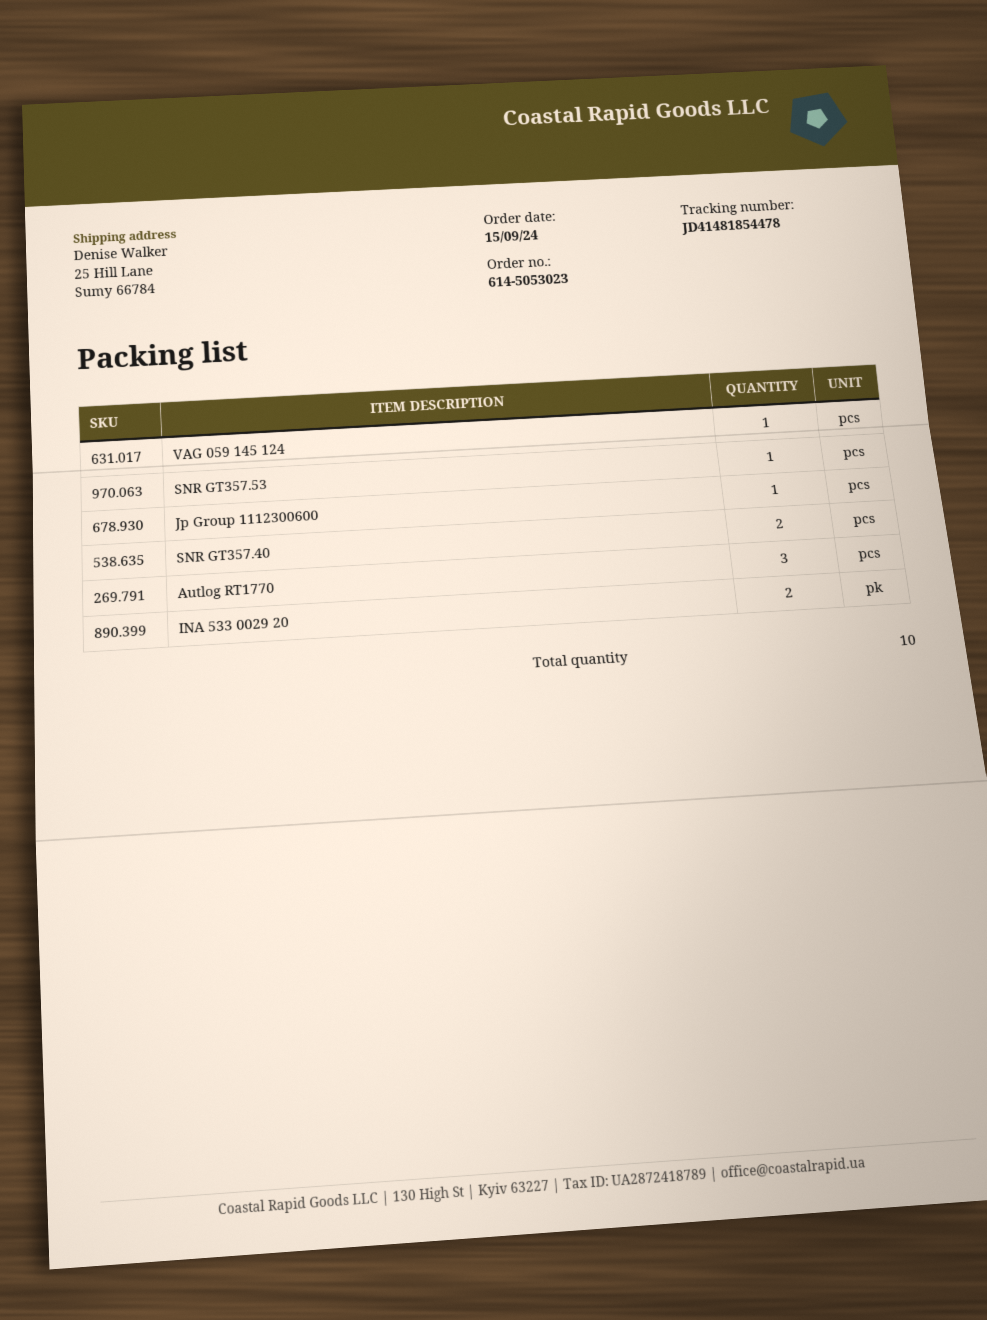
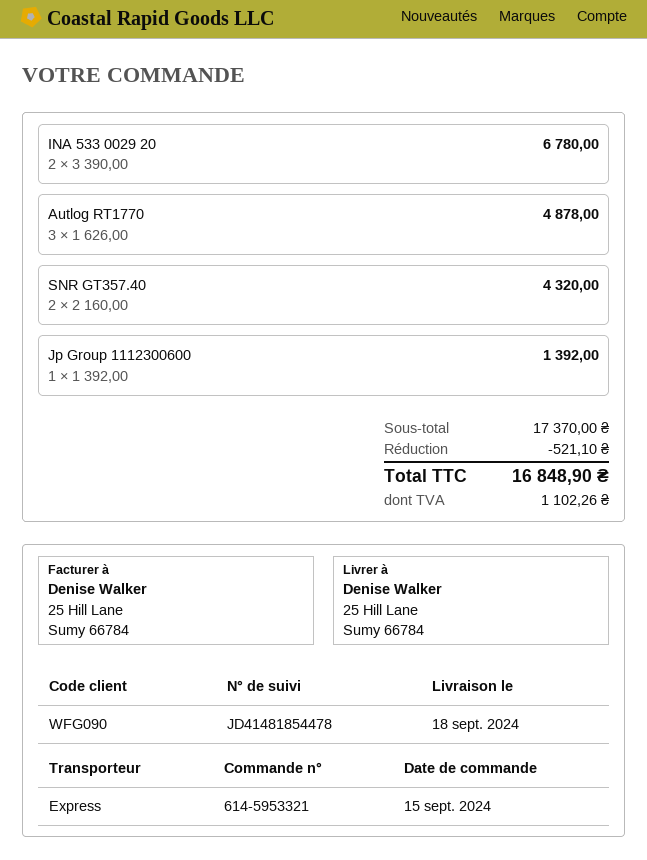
order number: 614-5053023 -> 614-5953321
VAG 059 145 124: 1 -> none
SNR GT357.53: 1 -> none

